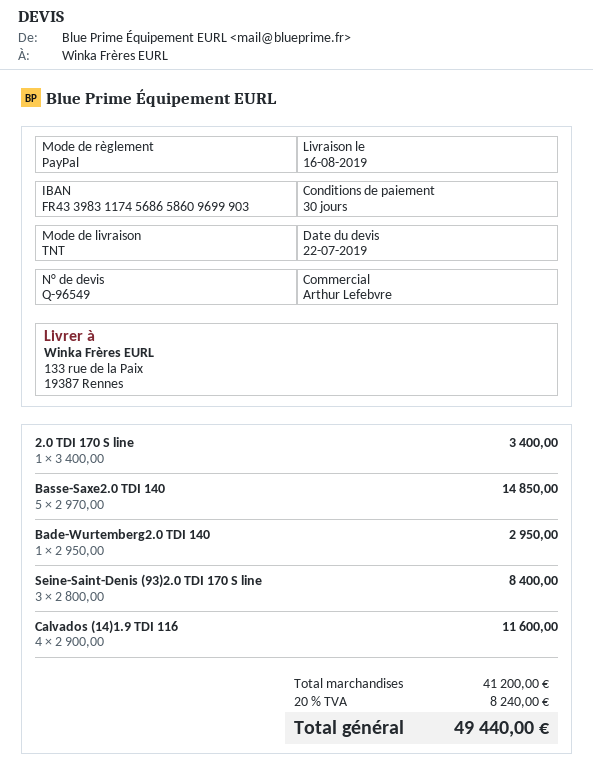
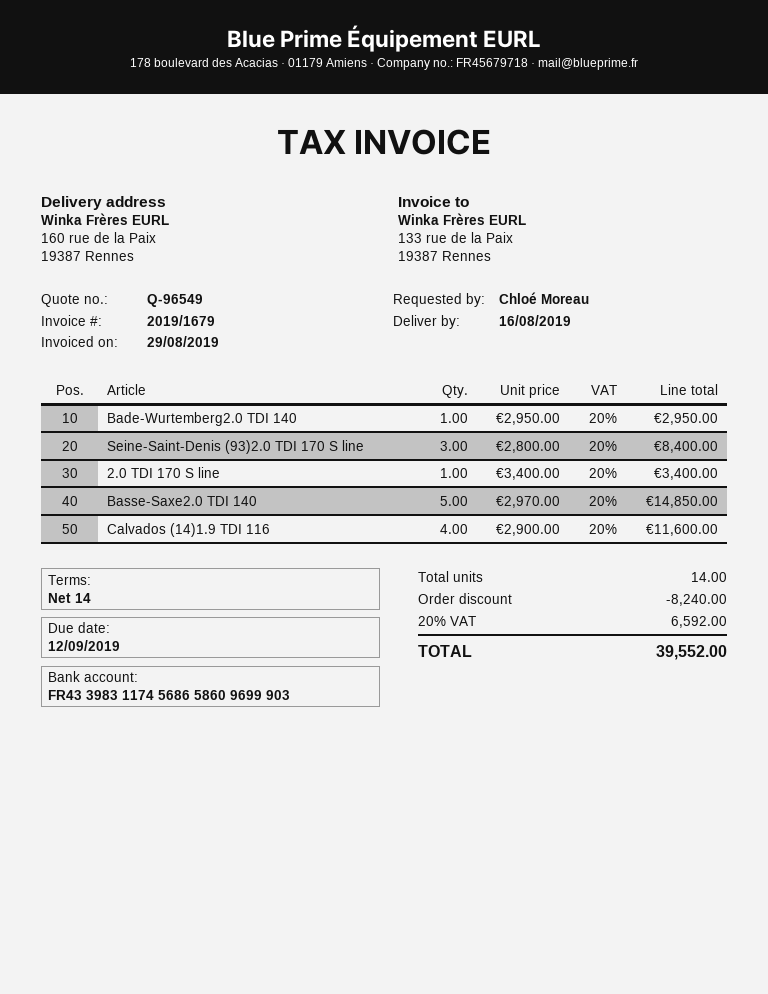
payment terms: 30 days -> 14 days
ship to: 133 rue de la Paix, 19387 Rennes -> 160 rue de la Paix, 19387 Rennes
discount: none -> 8240.00
tax: 20% = 8240.00 -> 20% = 6592.00
total: 49440.00 -> 39552.00

